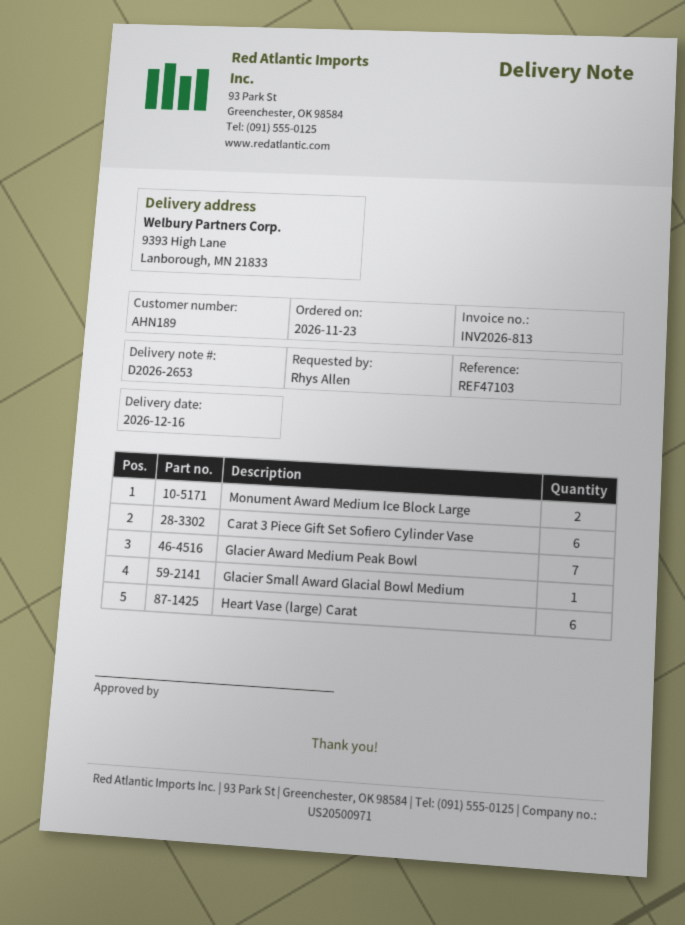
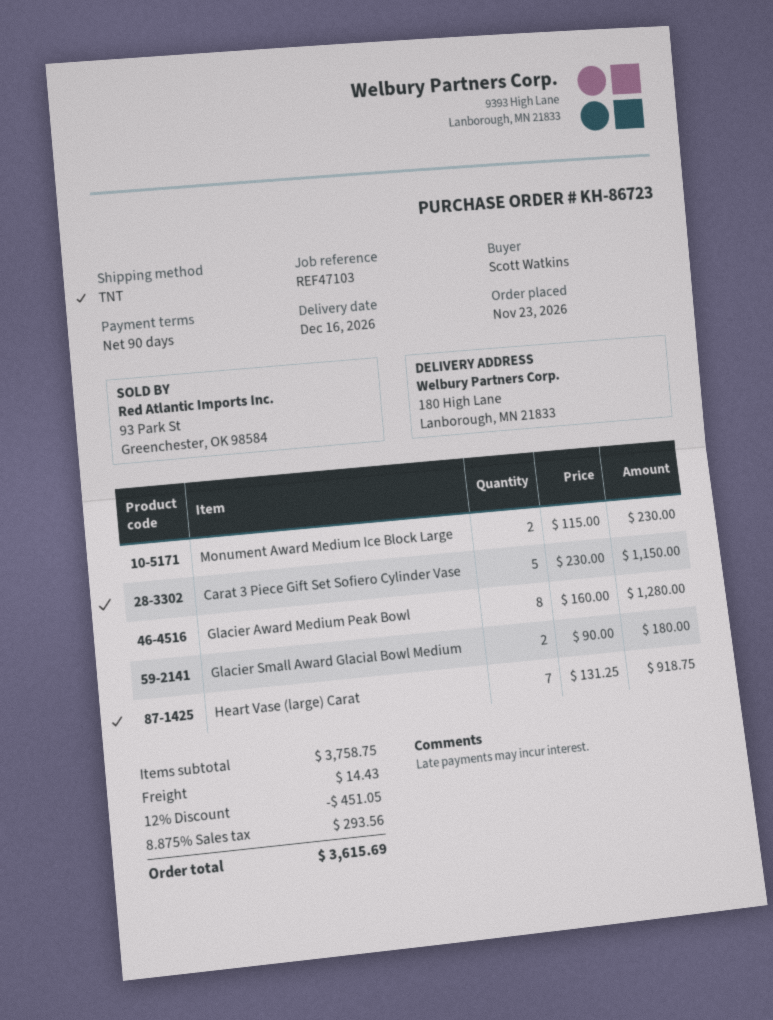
ordered by: Rhys Allen -> Scott Watkins
ship to: 9393 High Lane, Lanborough, MN 21833 -> 180 High Lane, Lanborough, MN 21833
Carat 3 Piece Gift Set Sofiero Cylinder Vase: 6 -> 5
Glacier Award Medium Peak Bowl: 7 -> 8
Glacier Small Award Glacial Bowl Medium: 1 -> 2
Heart Vase (large) Carat: 6 -> 7

